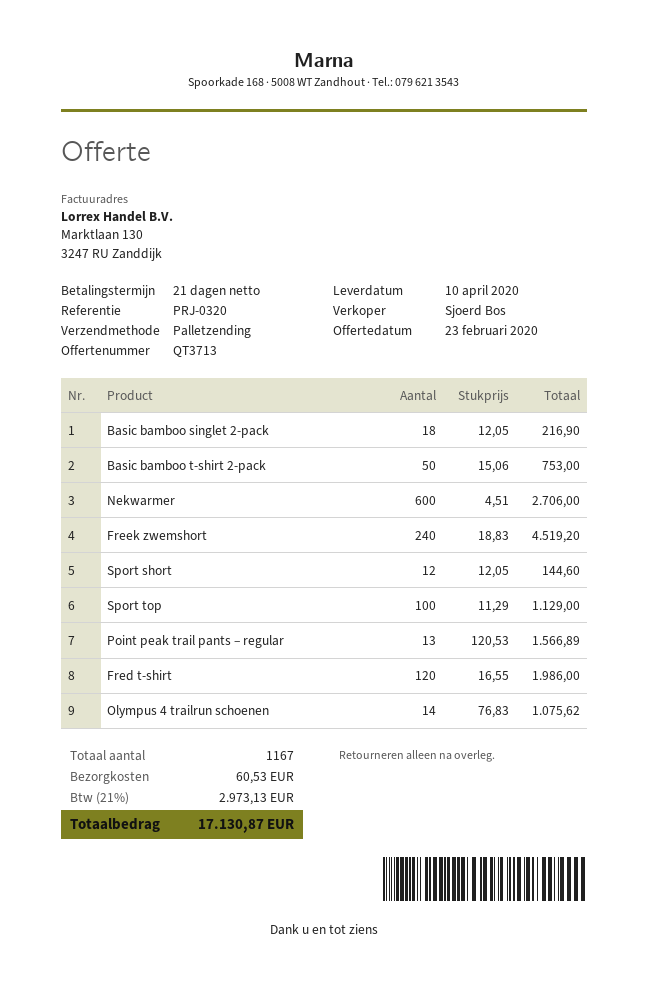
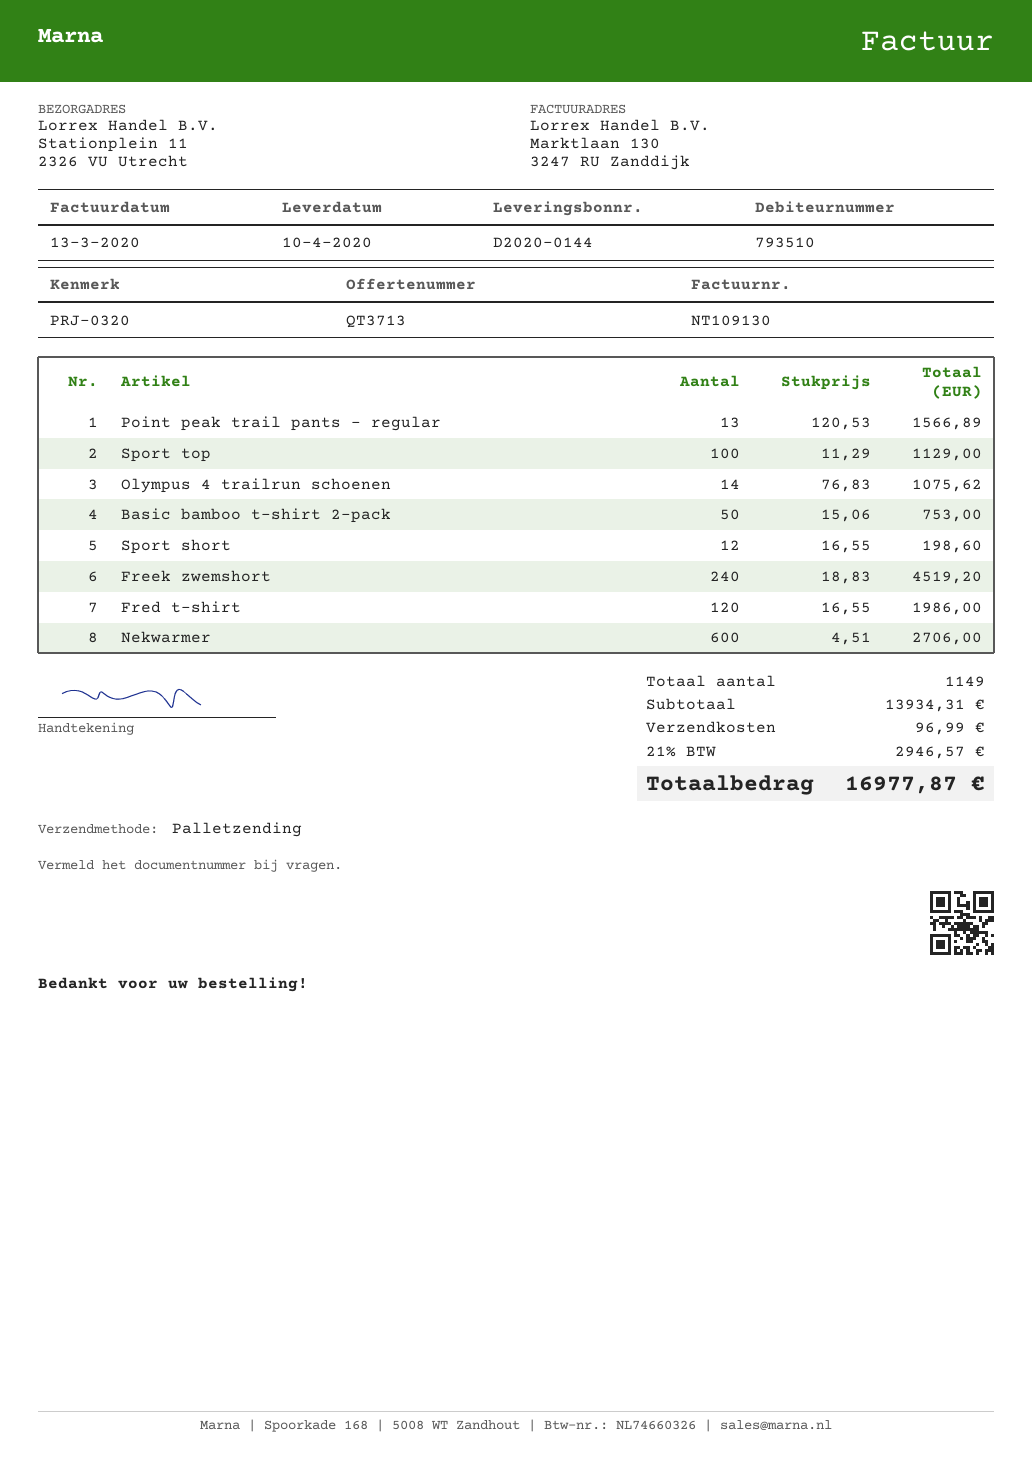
Basic bamboo singlet 2-pack: 18 x 12.05 = 216.90 -> none
Sport short: 12 x 12.05 = 144.60 -> 12 x 16.55 = 198.60
total quantity: 1167 -> 1149
shipping: 60.53 -> 96.99
tax: 21% = 2973.13 -> 21% = 2946.57
total: 17130.87 -> 16977.87

